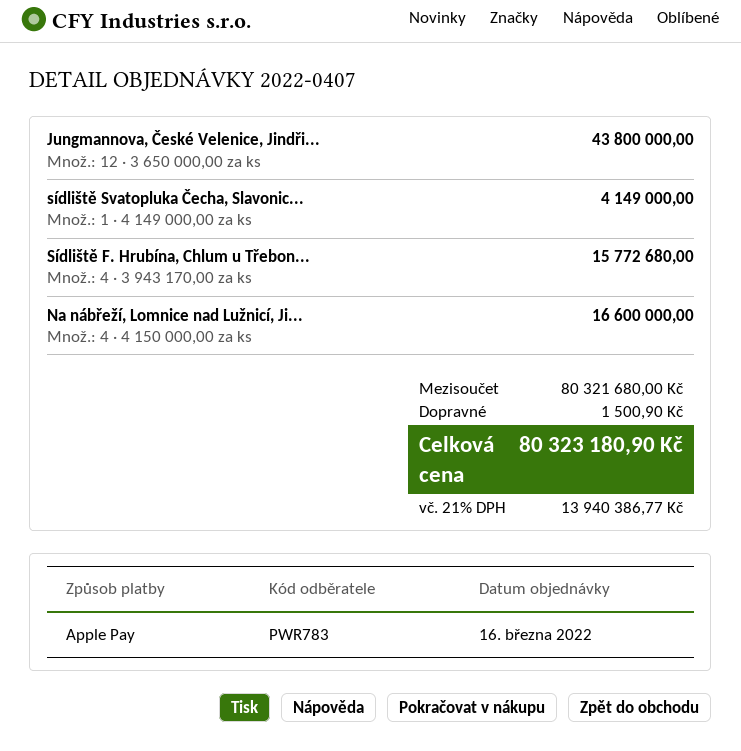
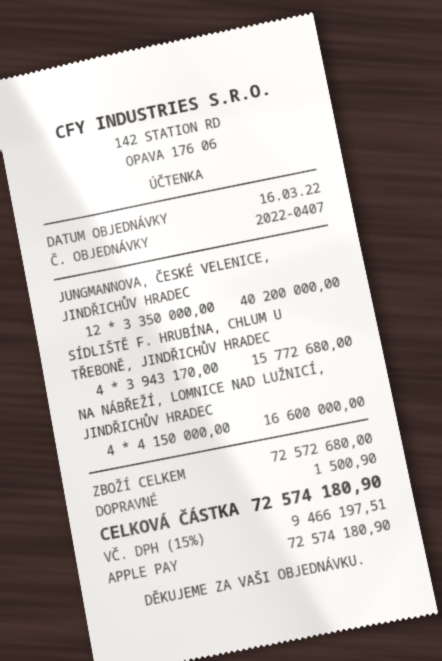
Jungmannova, České Velenice, Jindři...: 12 x 3650000.00 = 43800000.00 -> 12 x 3350000.00 = 40200000.00
sídliště Svatopluka Čecha, Slavonic...: 1 x 4149000.00 = 4149000.00 -> none
subtotal: 80321680.00 -> 72572680.00
tax: 21% = 13940386.77 -> 15% = 9466197.51
total: 80323180.90 -> 72574180.90

